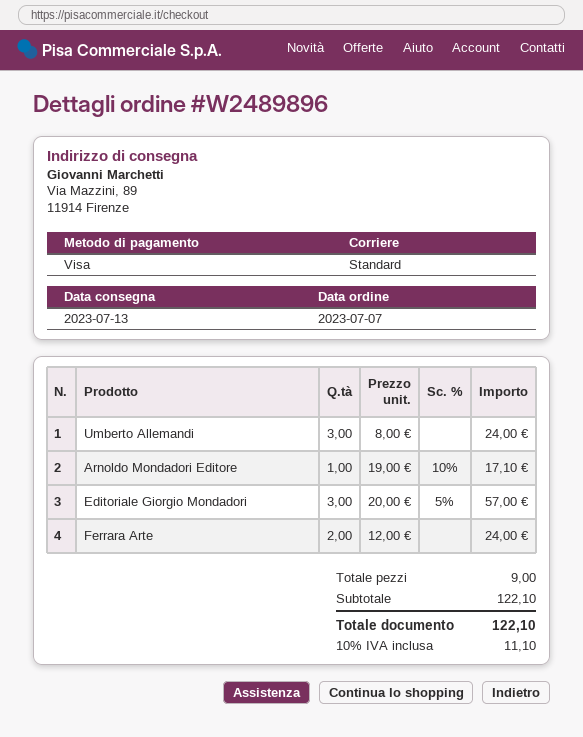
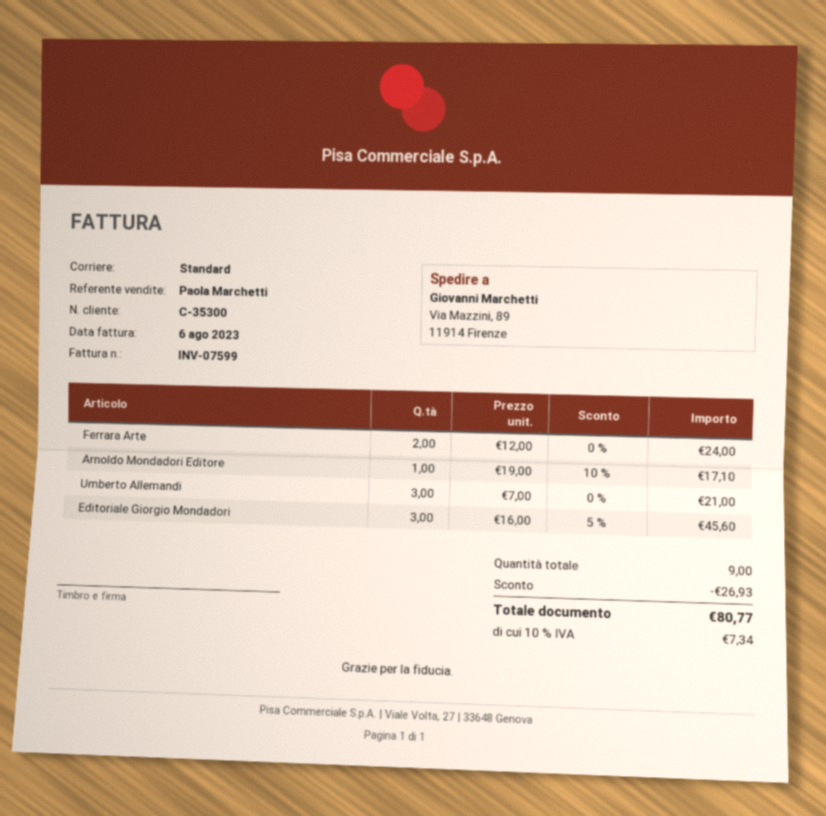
Umberto Allemandi: 3 x 8.00 = 24.00 -> 3 x 7.00 = 21.00
Editoriale Giorgio Mondadori: 3 x 20.00 - 5% = 57.00 -> 3 x 16.00 - 5% = 45.60
discount: none -> 26.93
tax: 10% = 11.10 -> 10% = 7.34
total: 122.10 -> 80.77

